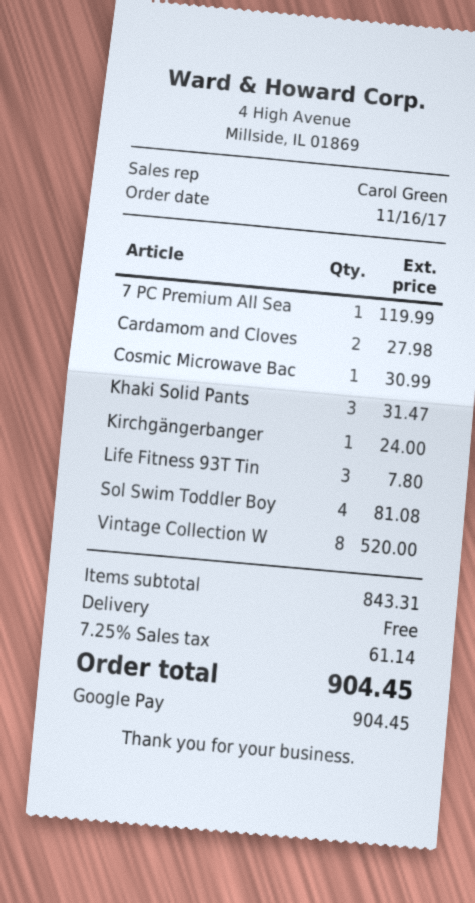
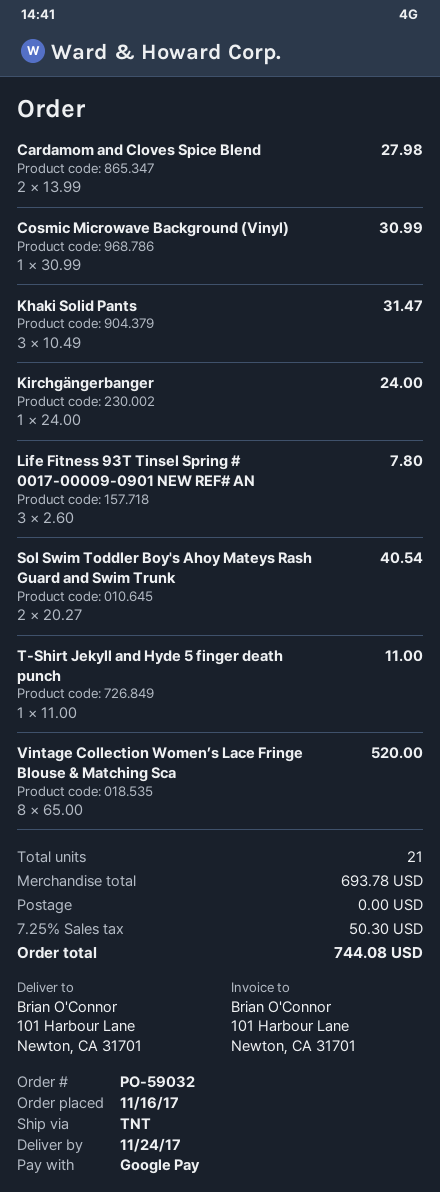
7 PC Premium All Sea: 1 for 119.99 -> none
Sol Swim Toddler Boy: 4 for 81.08 -> 2 for 40.54
T-Shirt Jekyll and Hyde 5 finger death punch: none -> 1 for 11.00
subtotal: 843.31 -> 693.78
tax: 7.25% = 61.14 -> 7.25% = 50.30
total: 904.45 -> 744.08

